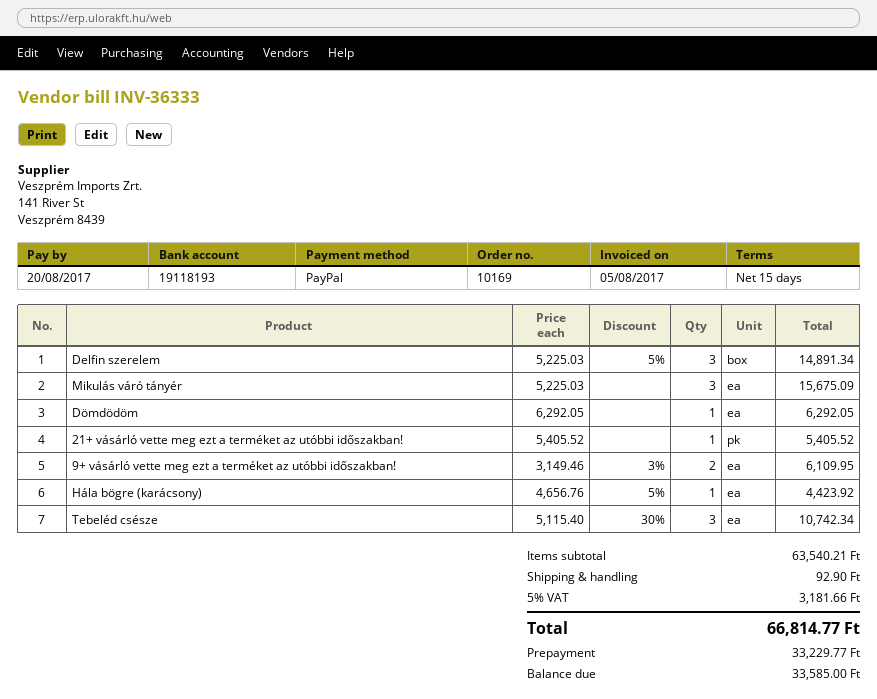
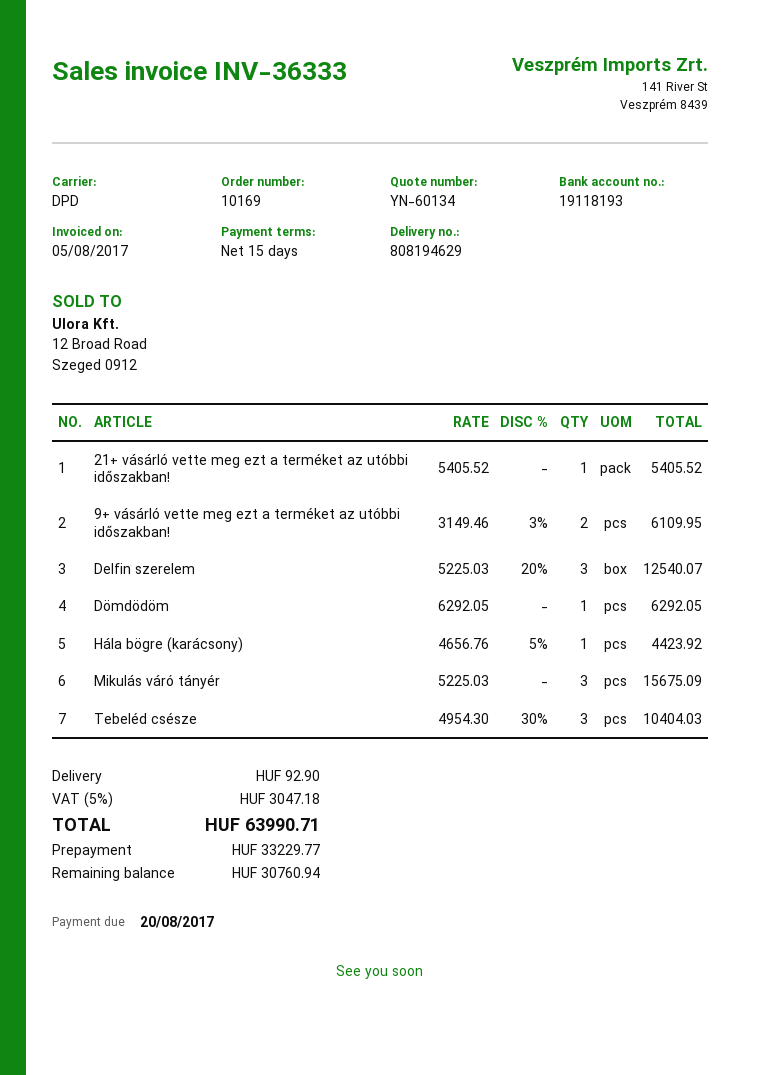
Delfin szerelem: 3 x 5225.03 - 5% = 14891.34 -> 3 x 5225.03 - 20% = 12540.07
Tebeléd csésze: 3 x 5115.40 - 30% = 10742.34 -> 3 x 4954.30 - 30% = 10404.03
tax: 5% = 3181.66 -> 5% = 3047.18
total: 66814.77 -> 63990.71
balance: 33585.00 -> 30760.94

